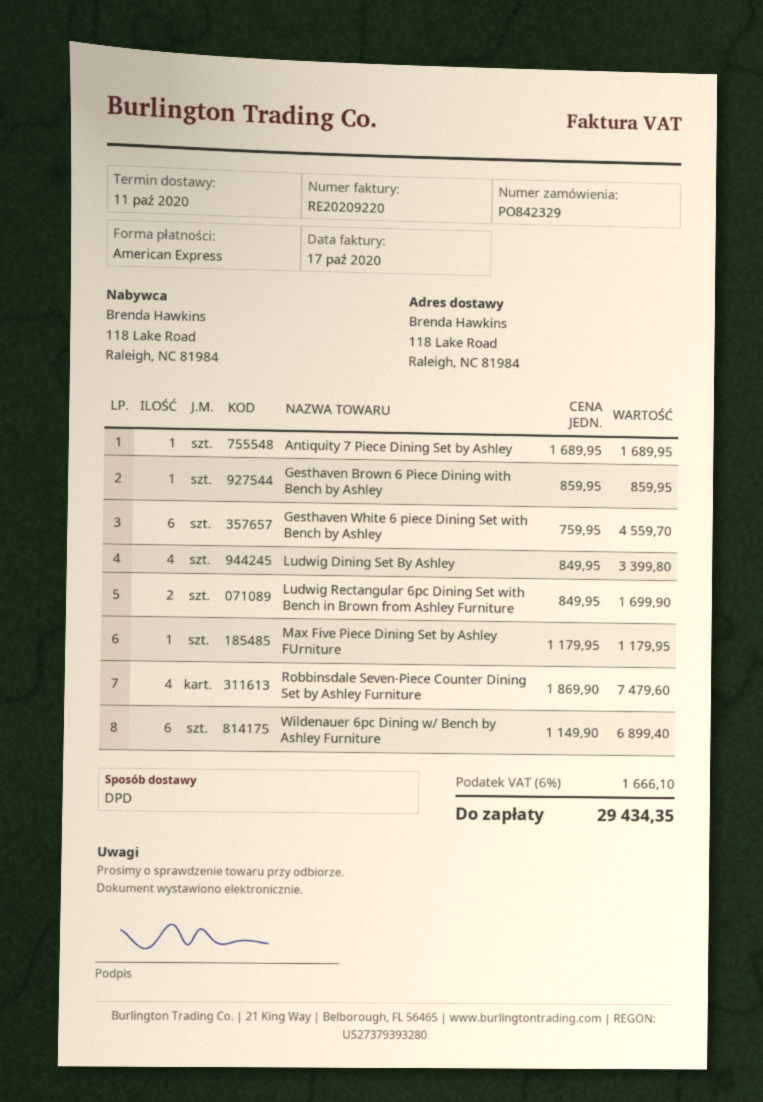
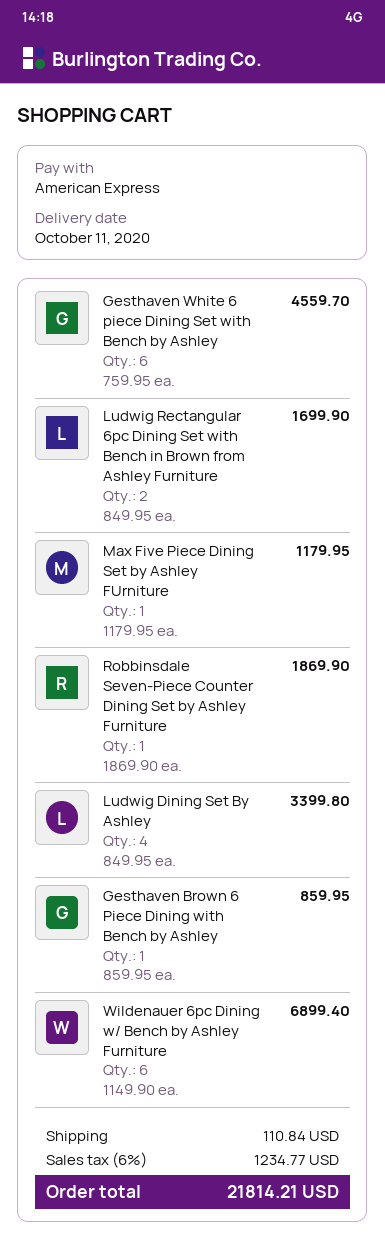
Antiquity 7 Piece Dining Set by Ashley: 1 x 1689.95 = 1689.95 -> none
Robbinsdale Seven-Piece Counter Dining Set by Ashley Furniture: 4 x 1869.90 = 7479.60 -> 1 x 1869.90 = 1869.90
shipping: none -> 110.84
tax: 6% = 1666.10 -> 6% = 1234.77
total: 29434.35 -> 21814.21

